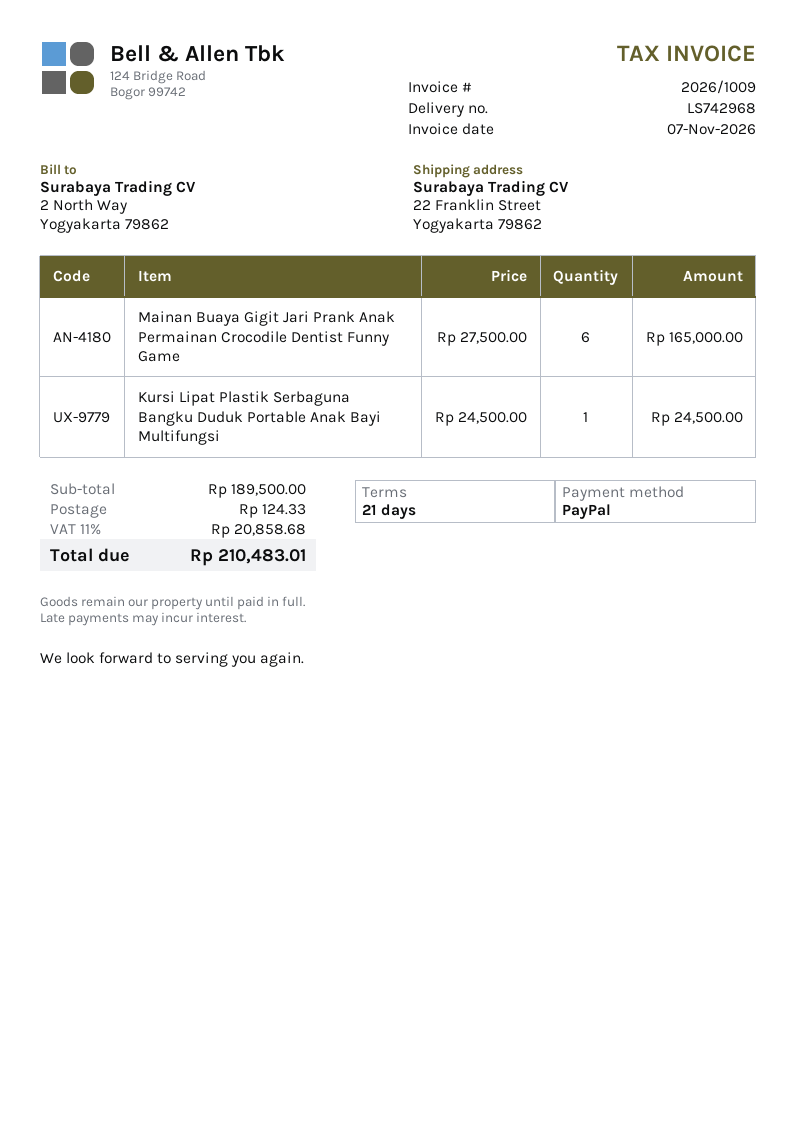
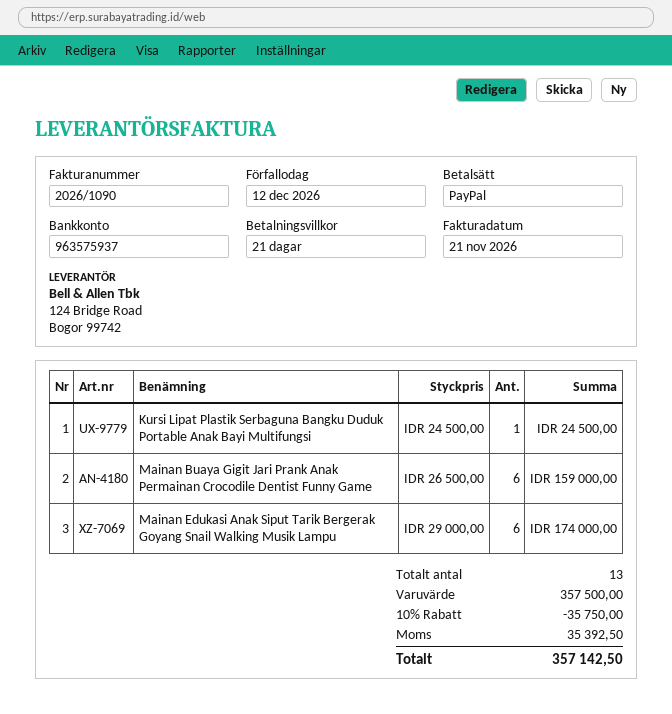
invoice number: 2026/1009 -> 2026/1090
invoice date: 2026-11-07 -> 2026-11-21
Mainan Buaya Gigit Jari Prank Anak Permainan Crocodile Dentist Funny Game: 6 x 27500.00 = 165000.00 -> 6 x 26500.00 = 159000.00
Mainan Edukasi Anak Siput Tarik Bergerak Goyang Snail Walking Musik Lampu: none -> 6 x 29000.00 = 174000.00
subtotal: 189500.00 -> 357500.00
discount: none -> 10% = 35750.00
shipping: 124.33 -> none
tax: 20858.68 -> 35392.50
total: 210483.01 -> 357142.50

